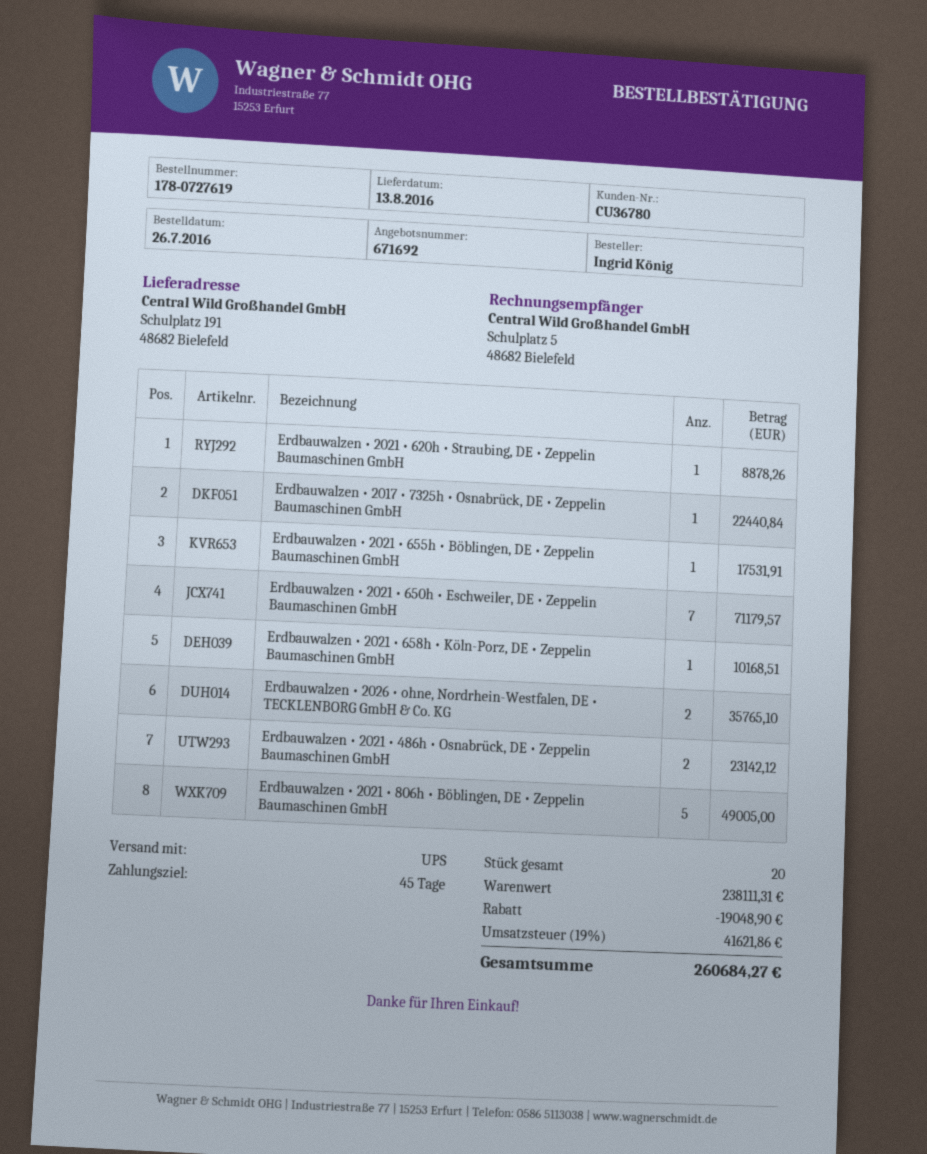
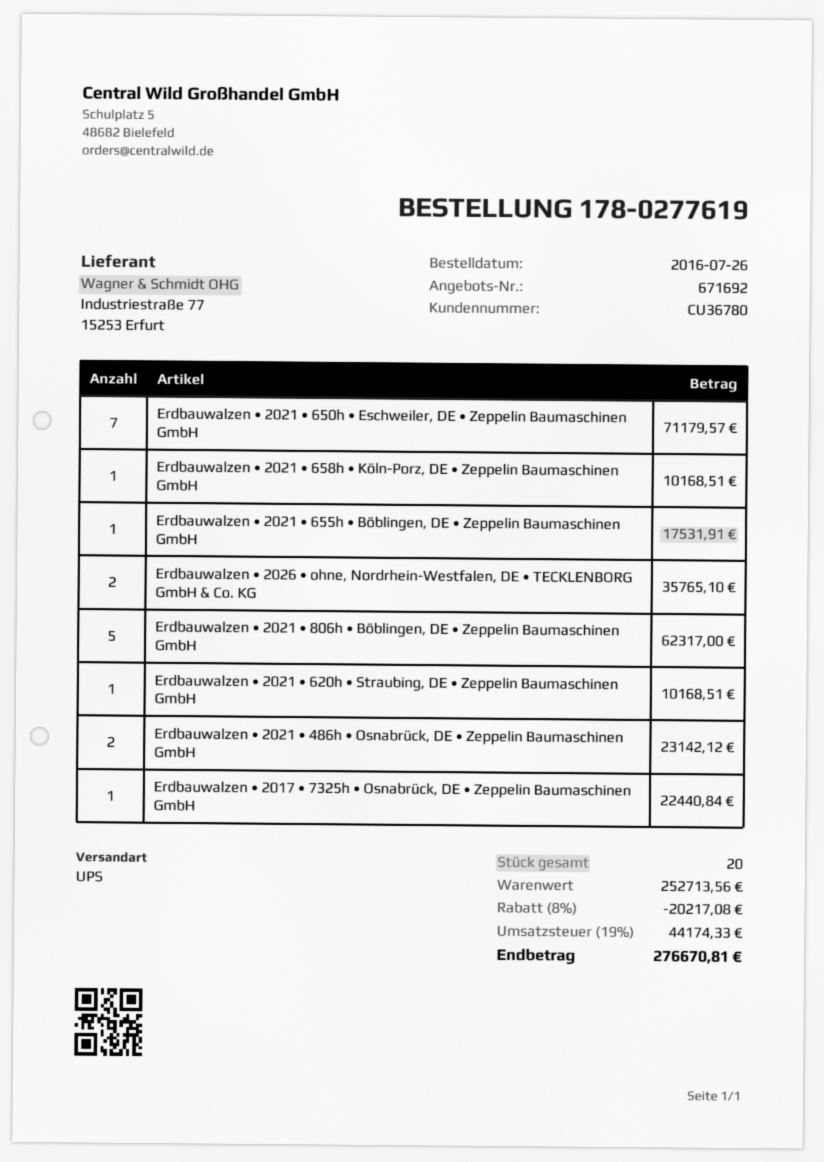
order number: 178-0727619 -> 178-0277619
Erdbauwalzen • 2021 • 620h • Straubing, DE • Zeppelin Baumaschinen GmbH: 1 for 8878.26 -> 1 for 10168.51
Erdbauwalzen • 2021 • 806h • Böblingen, DE • Zeppelin Baumaschinen GmbH: 5 for 49005.00 -> 5 for 62317.00
subtotal: 238111.31 -> 252713.56
discount: 19048.90 -> 20217.08
tax: 19% = 41621.86 -> 19% = 44174.33
total: 260684.27 -> 276670.81

